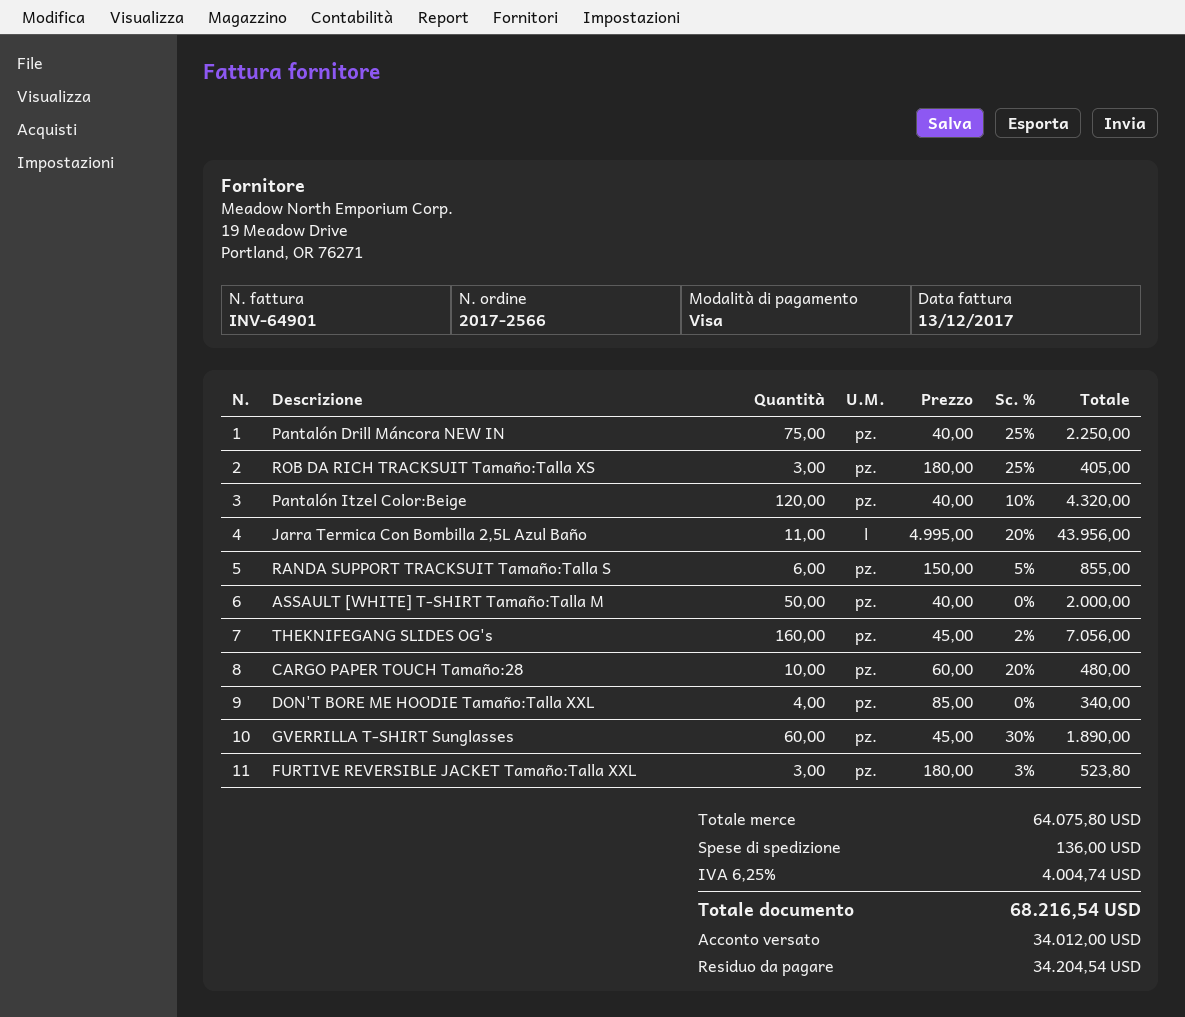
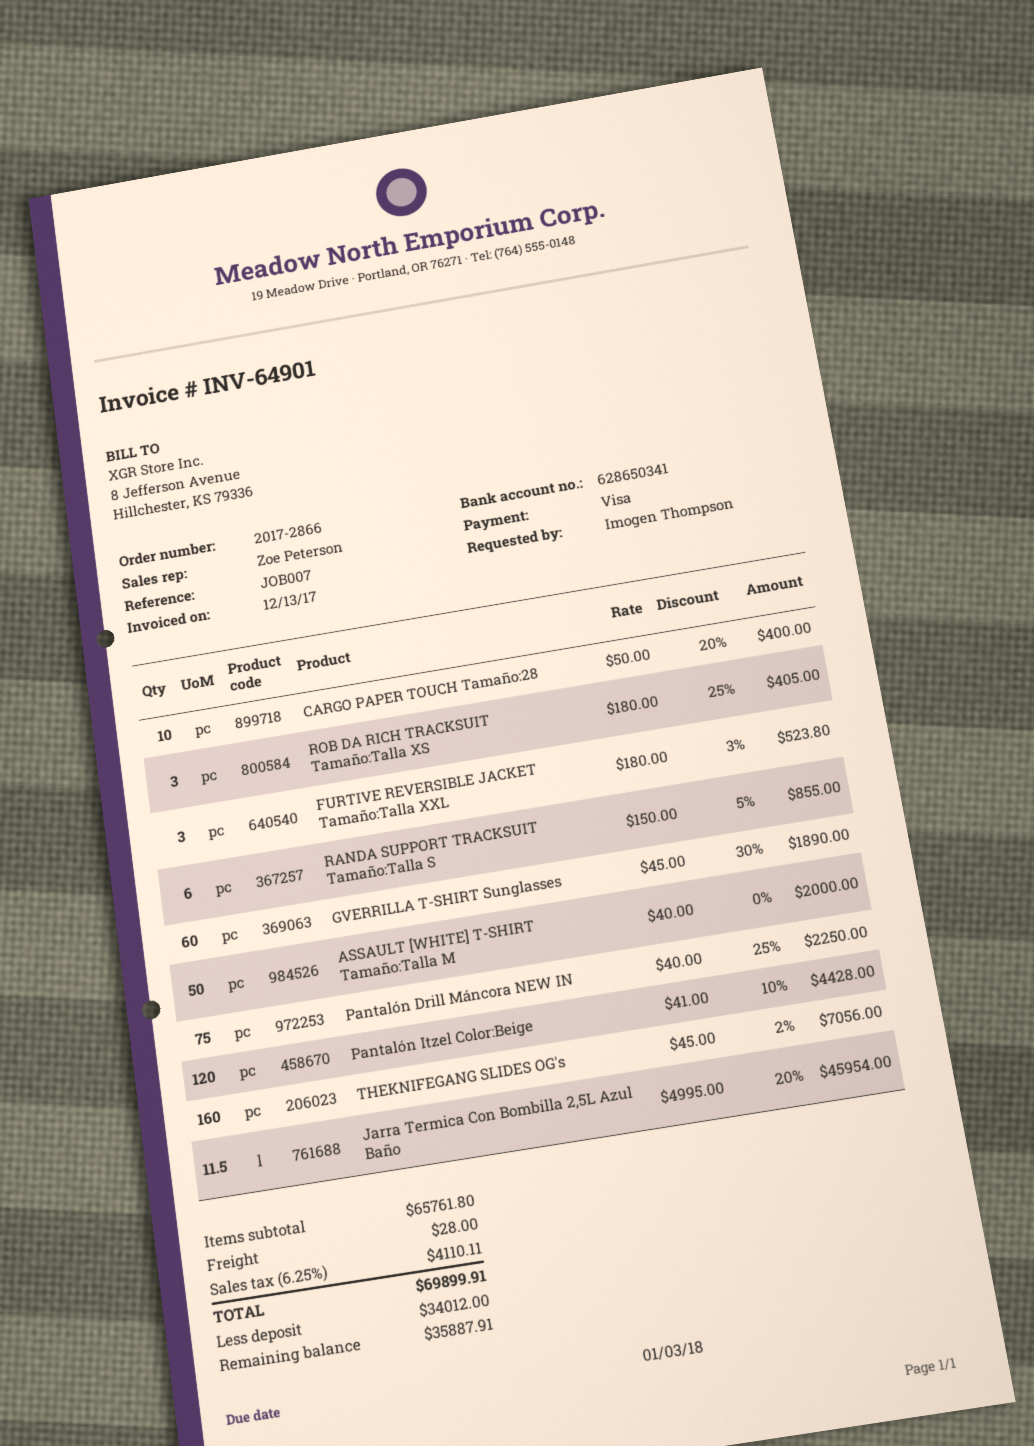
order number: 2017-2566 -> 2017-2866
Pantalón Itzel Color:Beige: 120 x 40.00 - 10% = 4320.00 -> 120 x 41.00 - 10% = 4428.00
Jarra Termica Con Bombilla 2,5L Azul Baño: 11 x 4995.00 - 20% = 43956.00 -> 11.5 x 4995.00 - 20% = 45954.00
CARGO PAPER TOUCH Tamaño:28: 10 x 60.00 - 20% = 480.00 -> 10 x 50.00 - 20% = 400.00
DON'T BORE ME HOODIE Tamaño:Talla XXL: 4 x 85.00 = 340.00 -> none
subtotal: 64075.80 -> 65761.80
shipping: 136.00 -> 28.00
tax: 6.25% = 4004.74 -> 6.25% = 4110.11
total: 68216.54 -> 69899.91
balance: 34204.54 -> 35887.91

